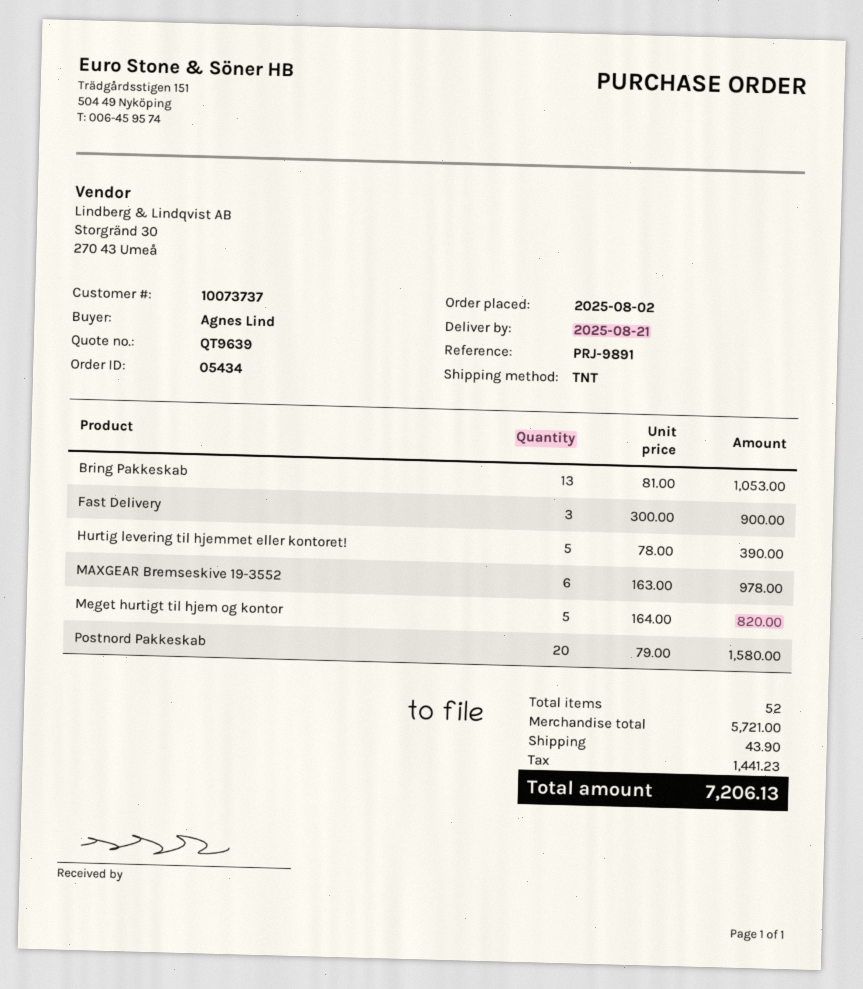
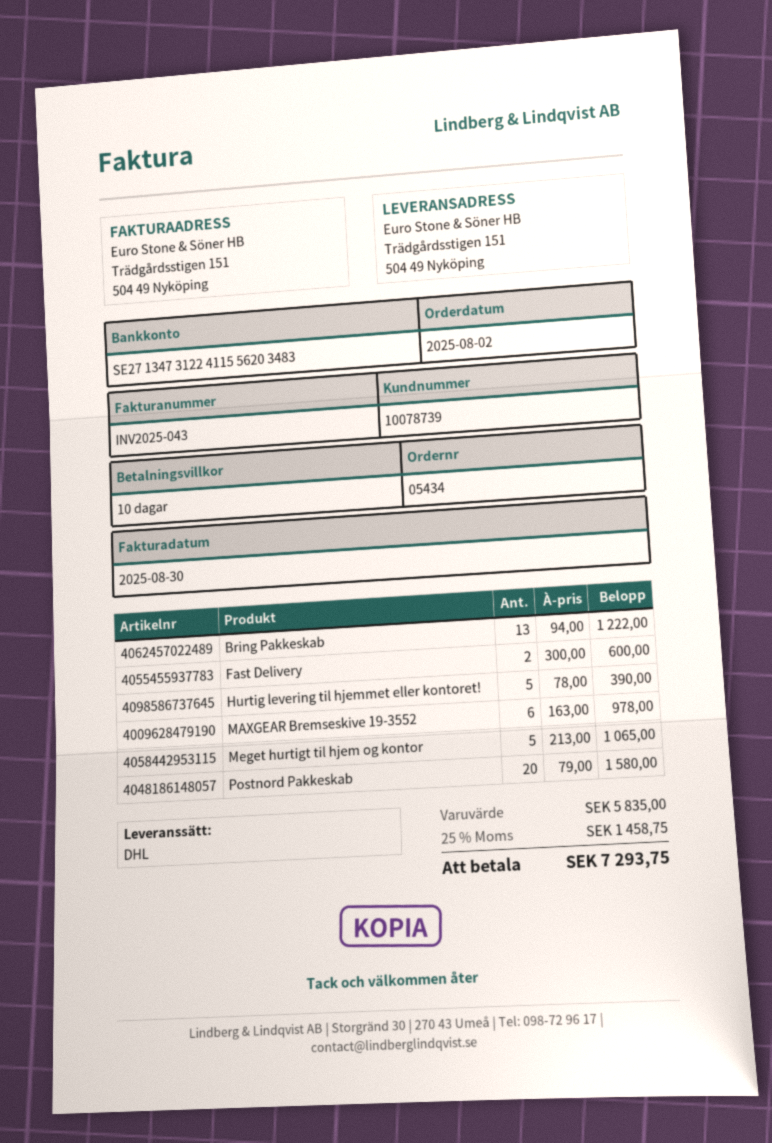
customer number: 10073737 -> 10078739
shipping method: TNT -> DHL
Bring Pakkeskab: 13 x 81.00 = 1053.00 -> 13 x 94.00 = 1222.00
Fast Delivery: 3 x 300.00 = 900.00 -> 2 x 300.00 = 600.00
Meget hurtigt til hjem og kontor: 5 x 164.00 = 820.00 -> 5 x 213.00 = 1065.00
subtotal: 5721.00 -> 5835.00
shipping: 43.90 -> none
tax: 1441.23 -> 1458.75
total: 7206.13 -> 7293.75

